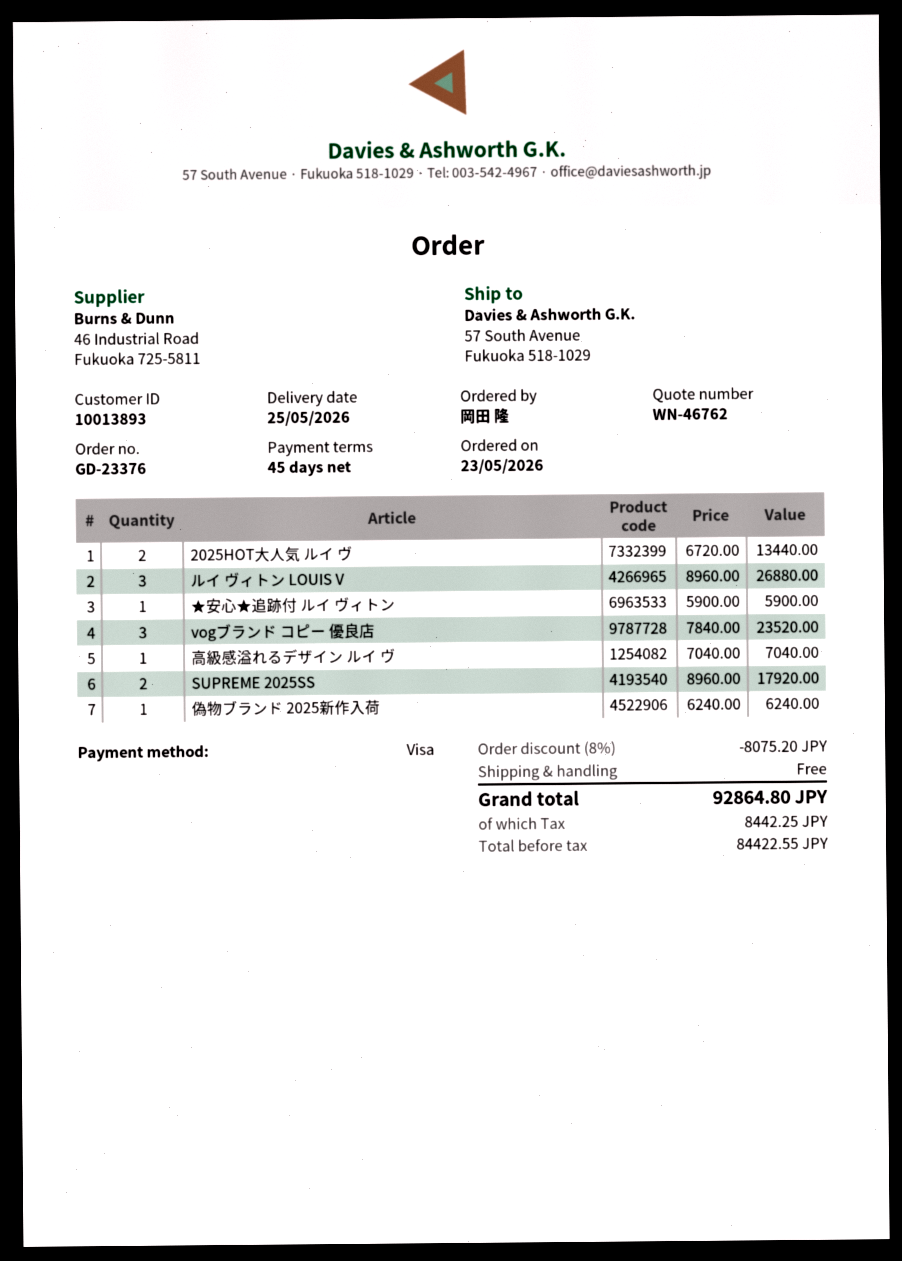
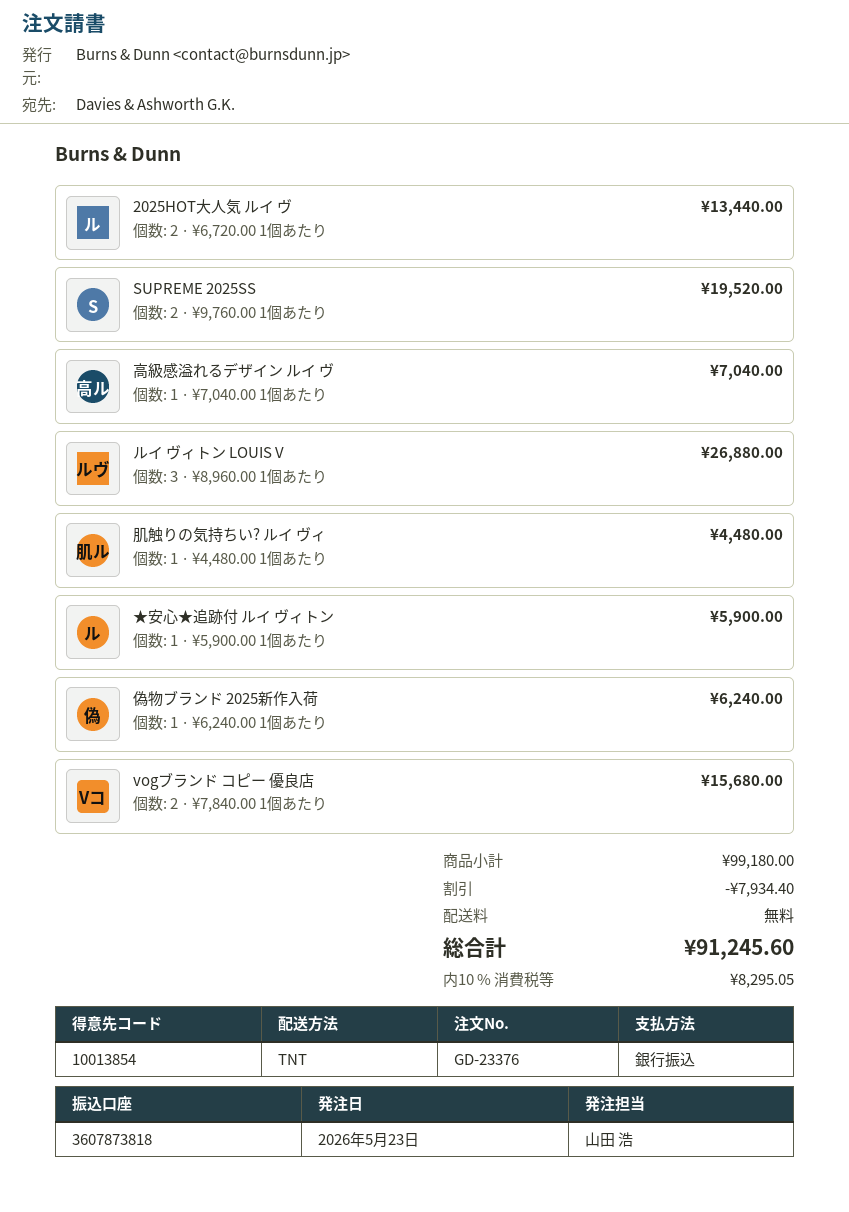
customer number: 10013893 -> 10013854
ordered by: 岡田 隆 -> 山田 浩
payment method: Visa -> bank transfer
vogブランド コピー 優良店: 3 x 7840.00 = 23520.00 -> 2 x 7840.00 = 15680.00
SUPREME 2025SS: 2 x 8960.00 = 17920.00 -> 2 x 9760.00 = 19520.00
肌触りの気持ちい? ルイ ヴィ: none -> 1 x 4480.00 = 4480.00
discount: 8075.20 -> 7934.40
tax: 8442.25 -> 8295.05
total: 92864.80 -> 91245.60

